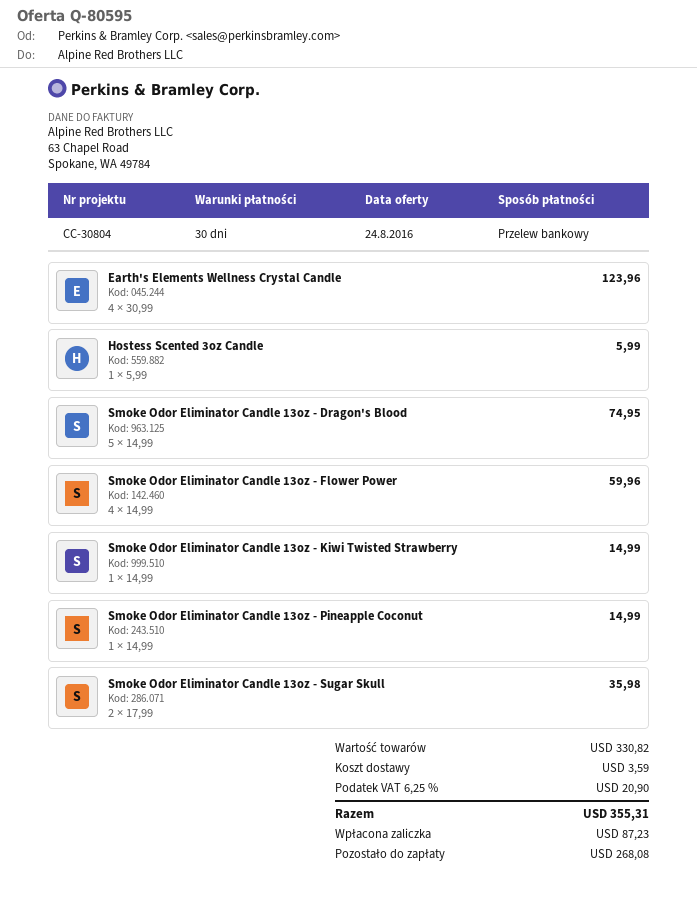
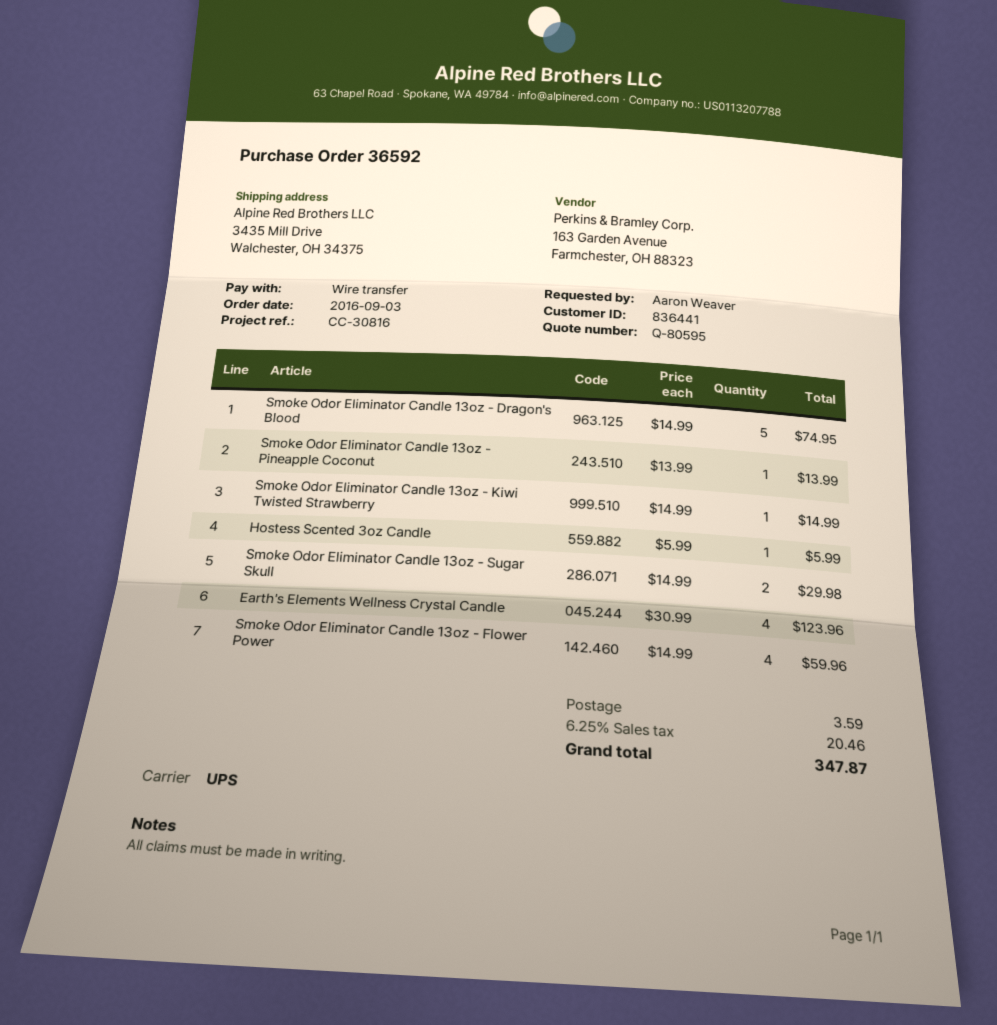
reference: CC-30804 -> CC-30816
Smoke Odor Eliminator Candle 13oz - Pineapple Coconut: 1 x 14.99 = 14.99 -> 1 x 13.99 = 13.99
Smoke Odor Eliminator Candle 13oz - Sugar Skull: 2 x 17.99 = 35.98 -> 2 x 14.99 = 29.98
tax: 6.25% = 20.90 -> 6.25% = 20.46
total: 355.31 -> 347.87

